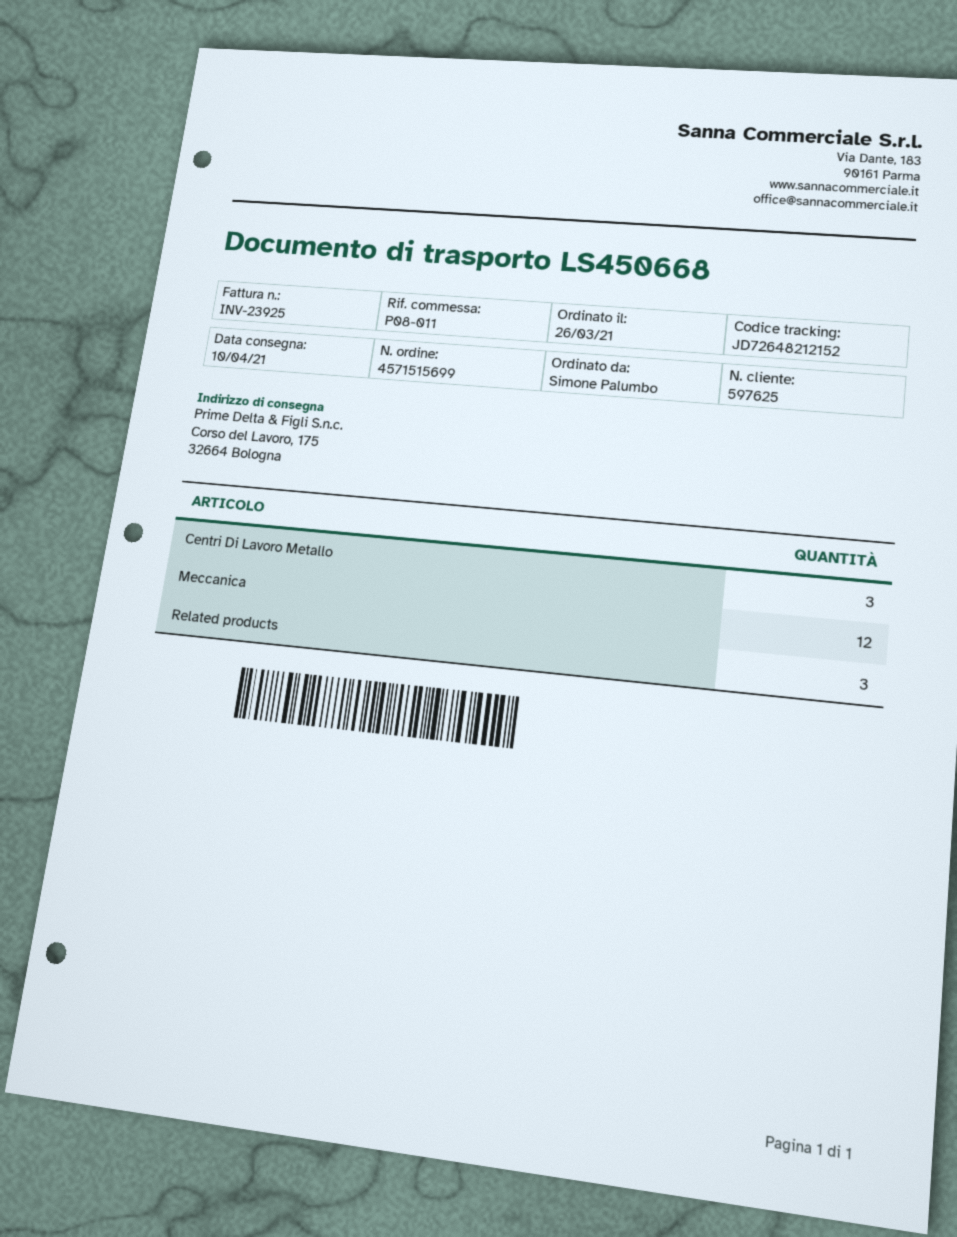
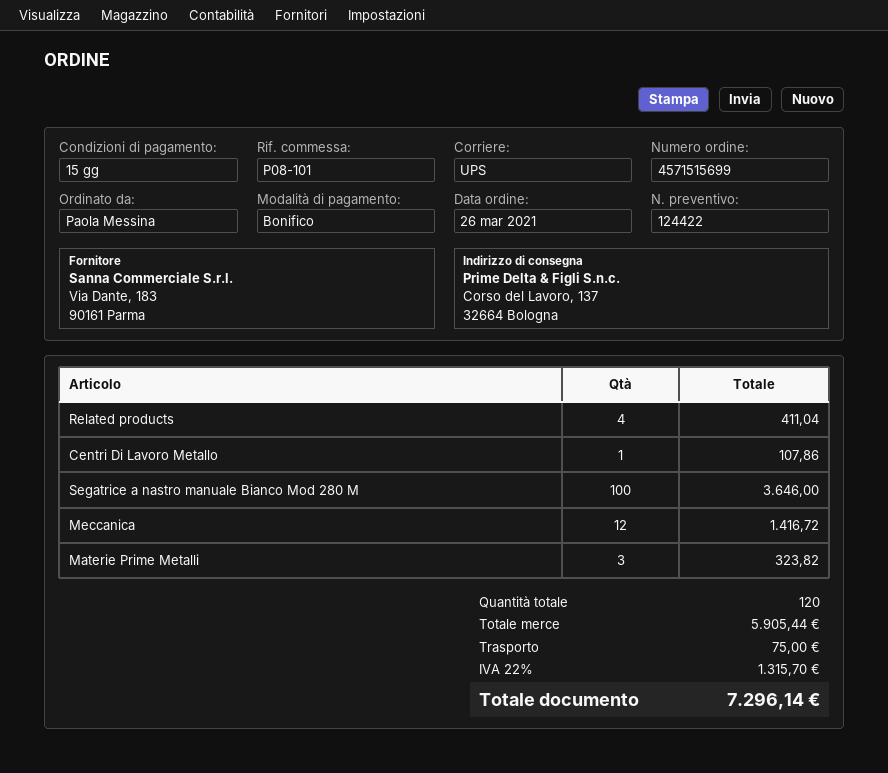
reference: P08-011 -> P08-101
ordered by: Simone Palumbo -> Paola Messina
ship to: Corso del Lavoro, 175, 32664 Bologna -> Corso del Lavoro, 137, 32664 Bologna
Centri Di Lavoro Metallo: 3 -> 1
Related products: 3 -> 4
Segatrice a nastro manuale Bianco Mod 280 M: none -> 100
Materie Prime Metalli: none -> 3

